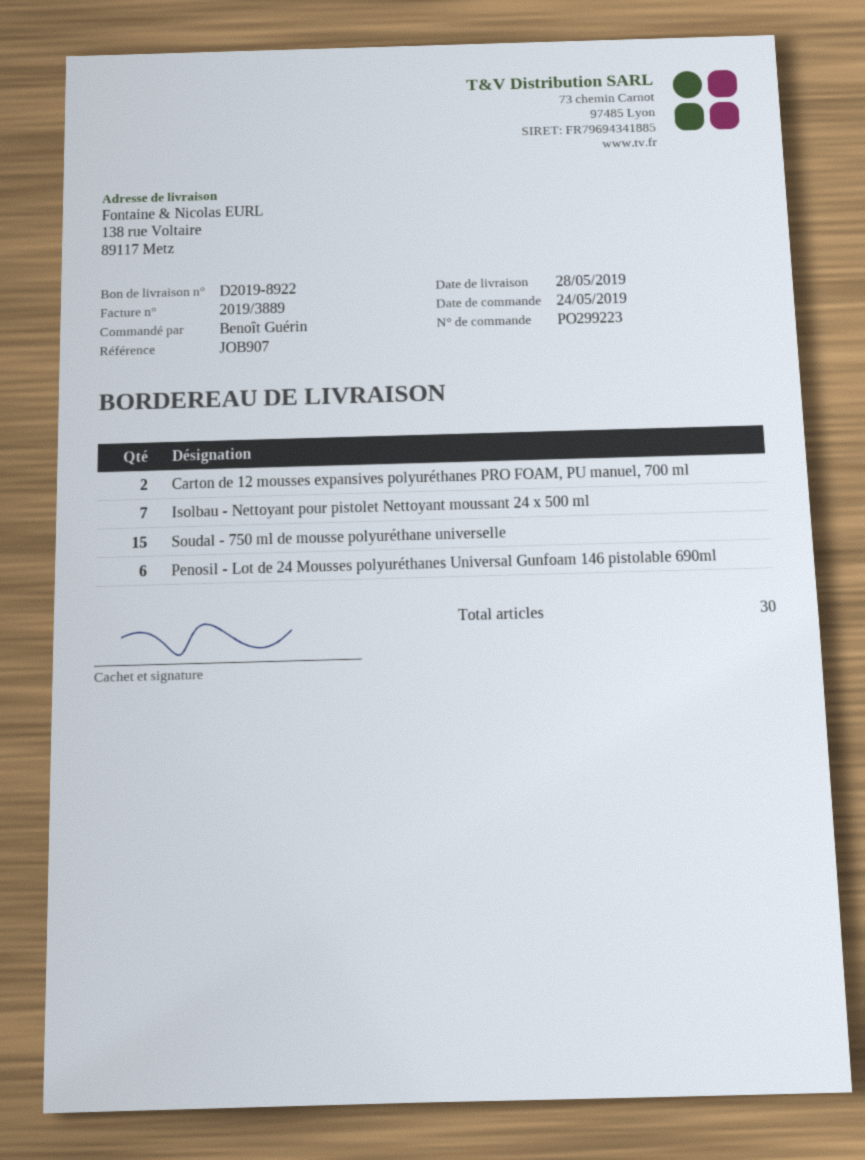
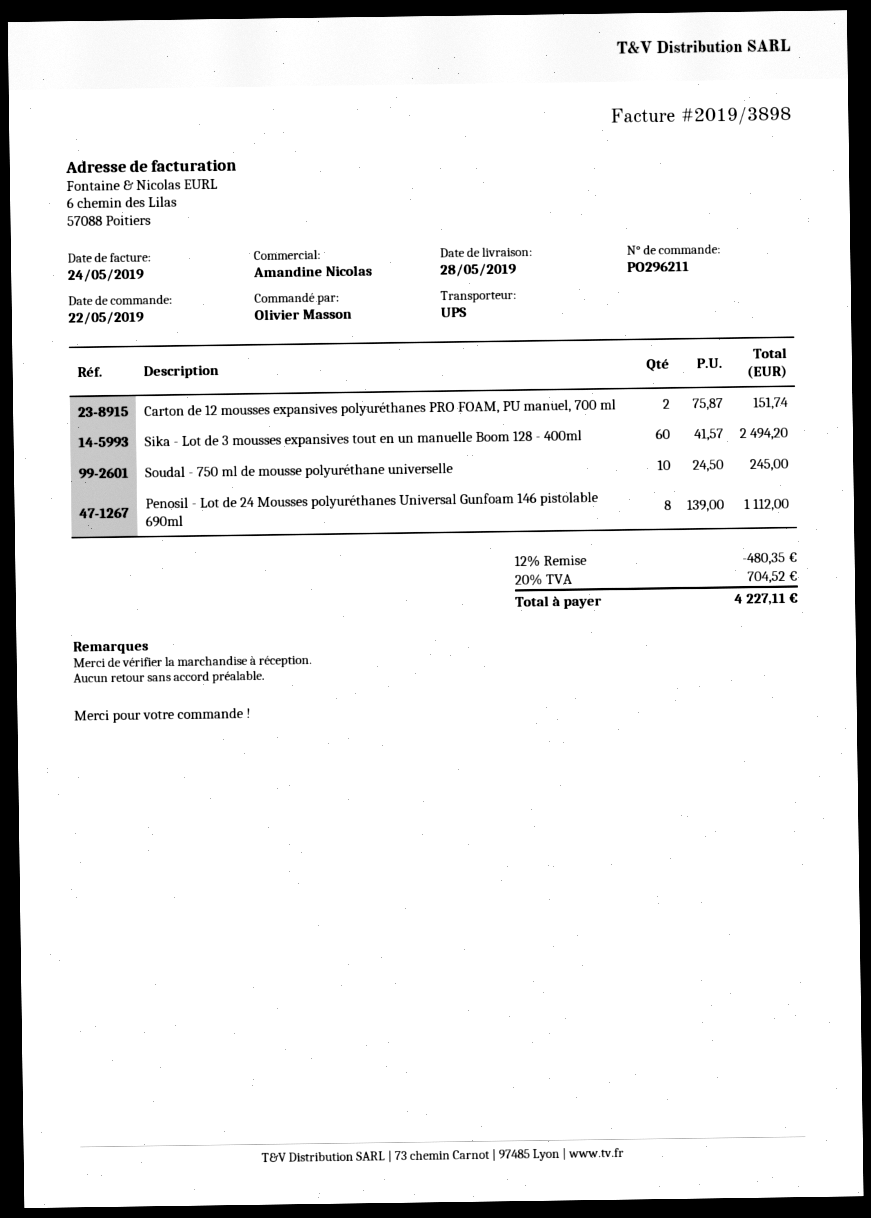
order number: PO299223 -> PO296211
order date: 2019-05-24 -> 2019-05-22
invoice number: 2019/3889 -> 2019/3898
ordered by: Benoît Guérin -> Olivier Masson
Isolbau - Nettoyant pour pistolet Nettoyant moussant 24 x 500 ml: 7 -> none
Soudal - 750 ml de mousse polyuréthane universelle: 15 -> 10
Penosil - Lot de 24 Mousses polyuréthanes Universal Gunfoam 146 pistolable 690ml: 6 -> 8
Sika - Lot de 3 mousses expansives tout en un manuelle Boom 128 - 400ml: none -> 60

